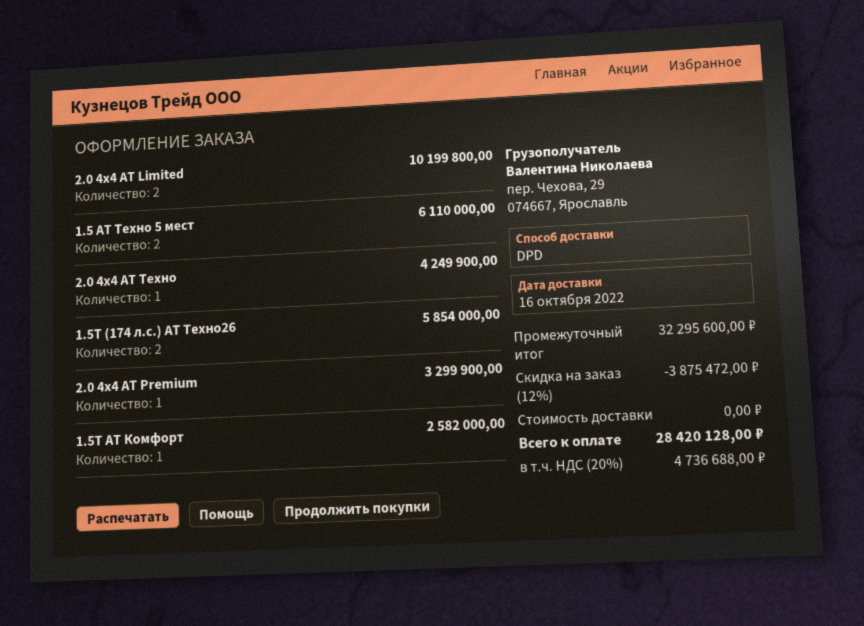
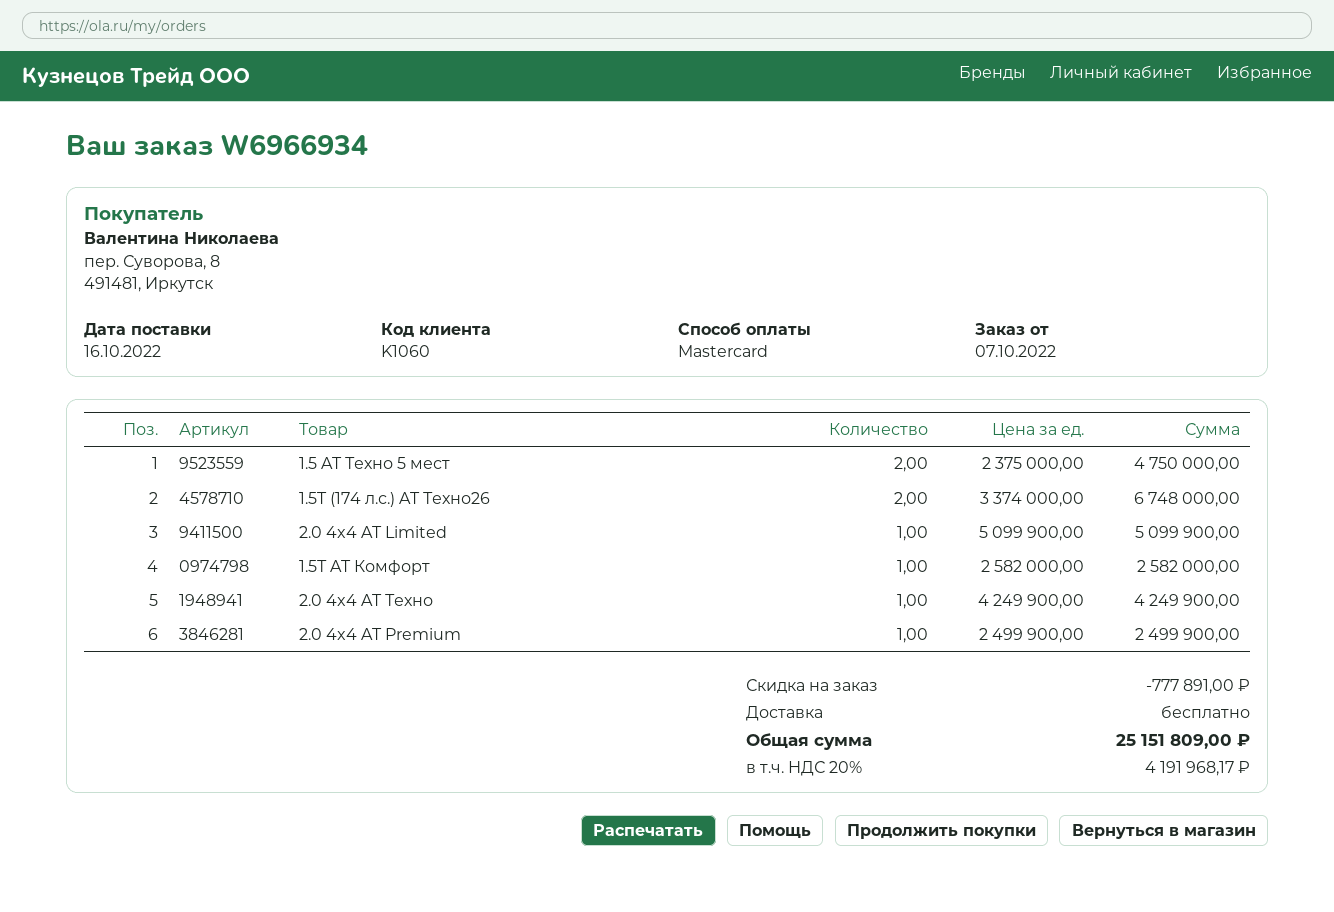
2.0 4x4 AT Limited: 2 for 10199800.00 -> 1 for 5099900.00
1.5 AT Техно 5 мест: 2 for 6110000.00 -> 2 for 4750000.00
1.5T (174 л.с.) AT Техно26: 2 for 5854000.00 -> 2 for 6748000.00
2.0 4x4 AT Premium: 1 for 3299900.00 -> 1 for 2499900.00
discount: 3875472.00 -> 777891.00
tax: 20% = 4736688.00 -> 20% = 4191968.17
total: 28420128.00 -> 25151809.00

